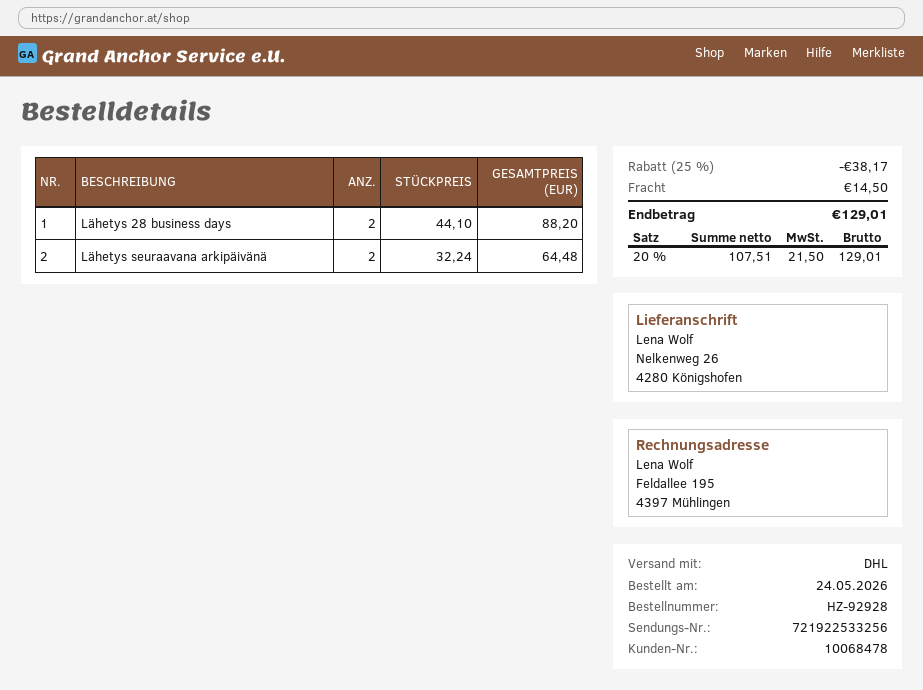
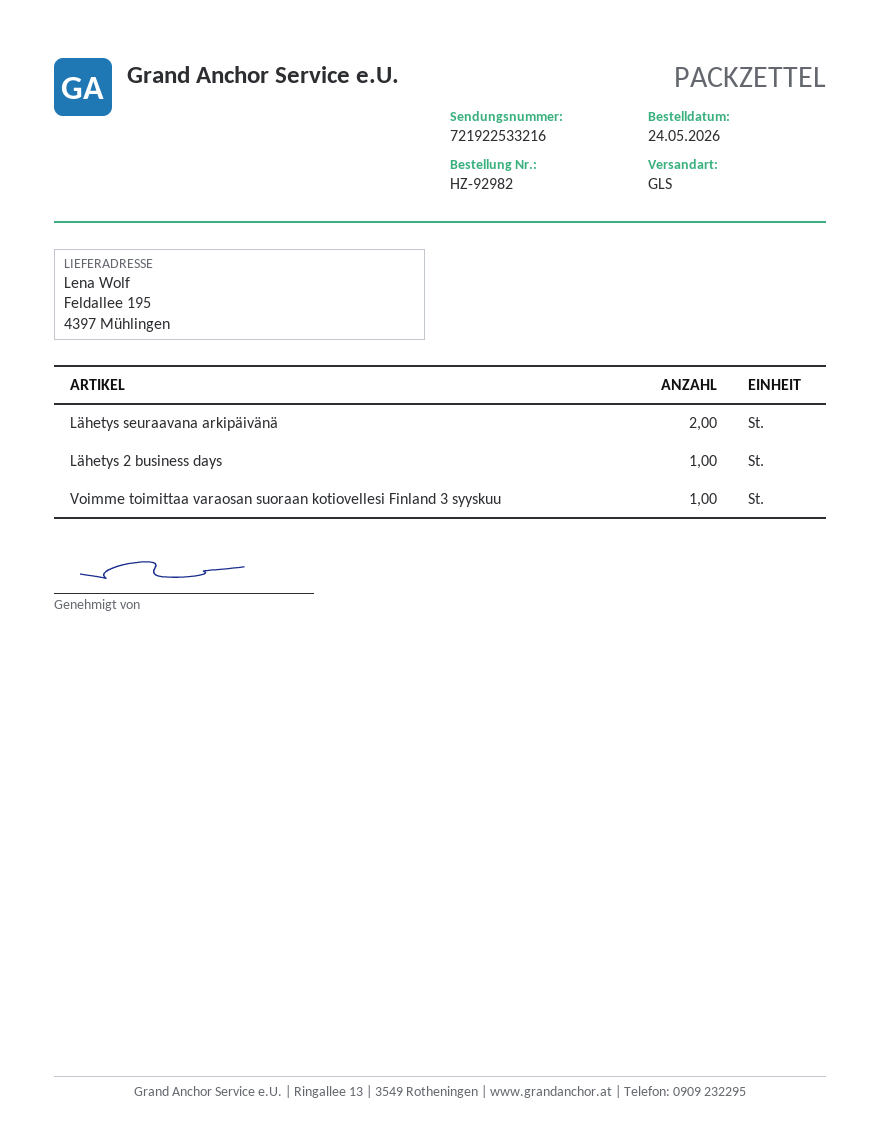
order number: HZ-92928 -> HZ-92982
shipping method: DHL -> GLS
tracking number: 721922533256 -> 721922533216
ship to: Nelkenweg 26, 4280 Königshofen -> Feldallee 195, 4397 Mühlingen
Lähetys 28 business days: 2 -> none
Lähetys 2 business days: none -> 1
Voimme toimittaa varaosan suoraan kotiovellesi Finland 3 syyskuu: none -> 1

